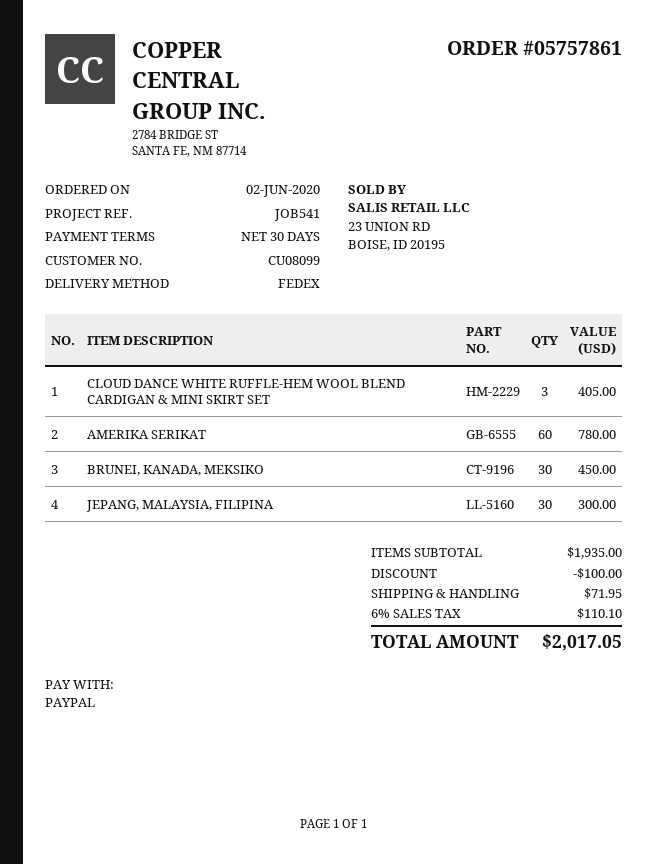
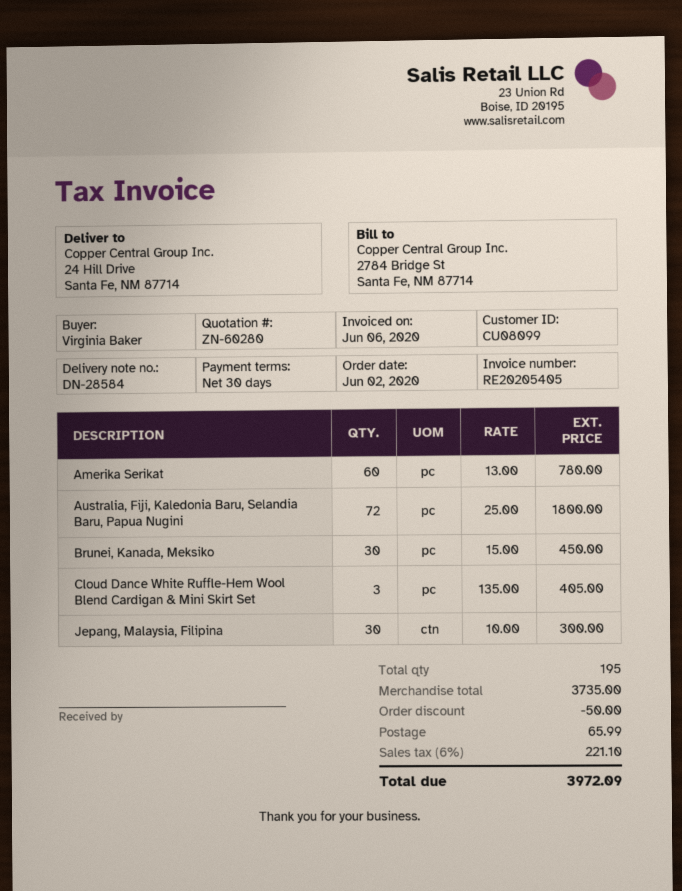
Australia, Fiji, Kaledonia Baru, Selandia Baru, Papua Nugini: none -> 72 for 1800.00
subtotal: 1935.00 -> 3735.00
discount: 100.00 -> 50.00
shipping: 71.95 -> 65.99
tax: 6% = 110.10 -> 6% = 221.10
total: 2017.05 -> 3972.09

